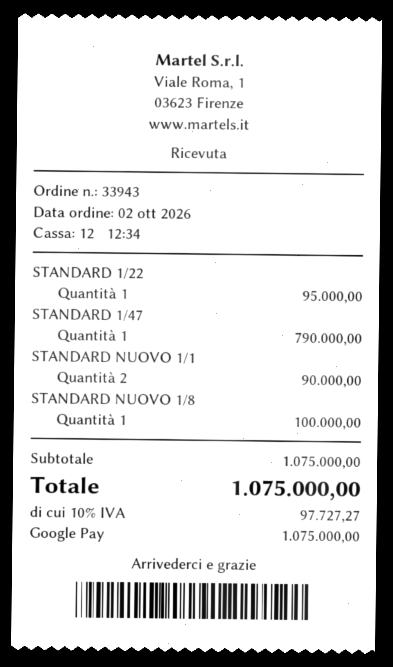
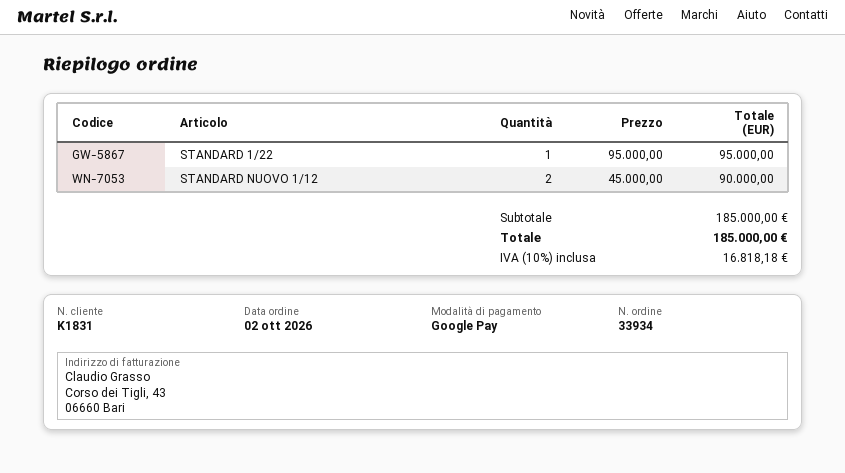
order number: 33943 -> 33934
STANDARD 1/47: 1 for 790000.00 -> none
STANDARD NUOVO 1/8: 1 for 100000.00 -> none
subtotal: 1075000.00 -> 185000.00
tax: 10% = 97727.27 -> 10% = 16818.18
total: 1075000.00 -> 185000.00

